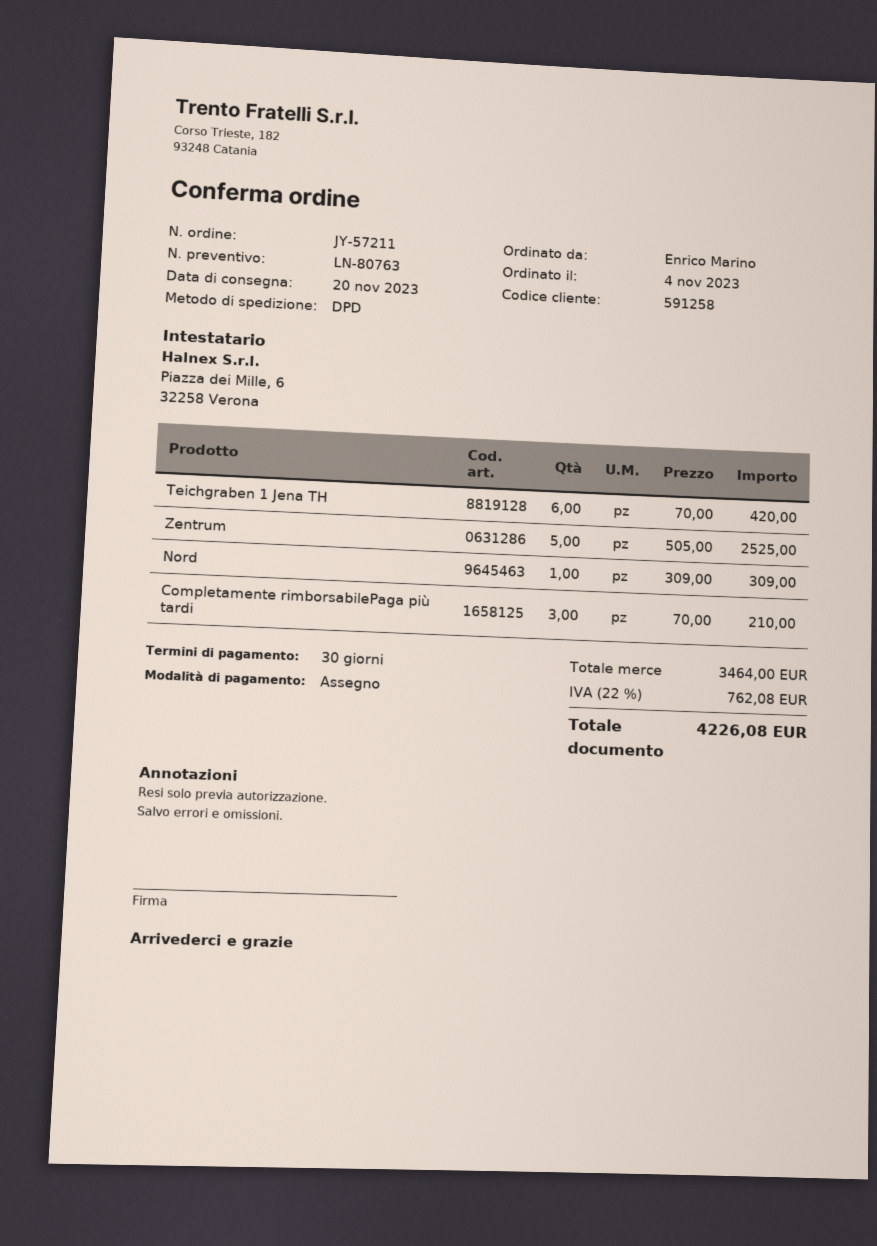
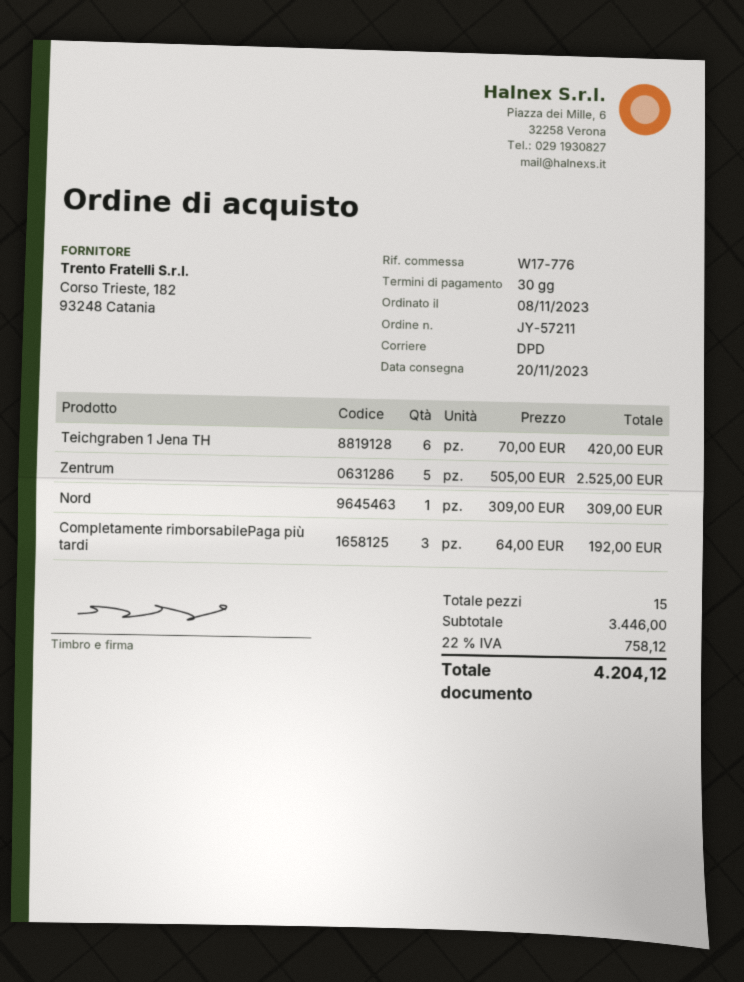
order date: 2023-11-04 -> 2023-11-08
Completamente rimborsabilePaga più tardi: 3 x 70.00 = 210.00 -> 3 x 64.00 = 192.00
subtotal: 3464.00 -> 3446.00
tax: 22% = 762.08 -> 22% = 758.12
total: 4226.08 -> 4204.12

